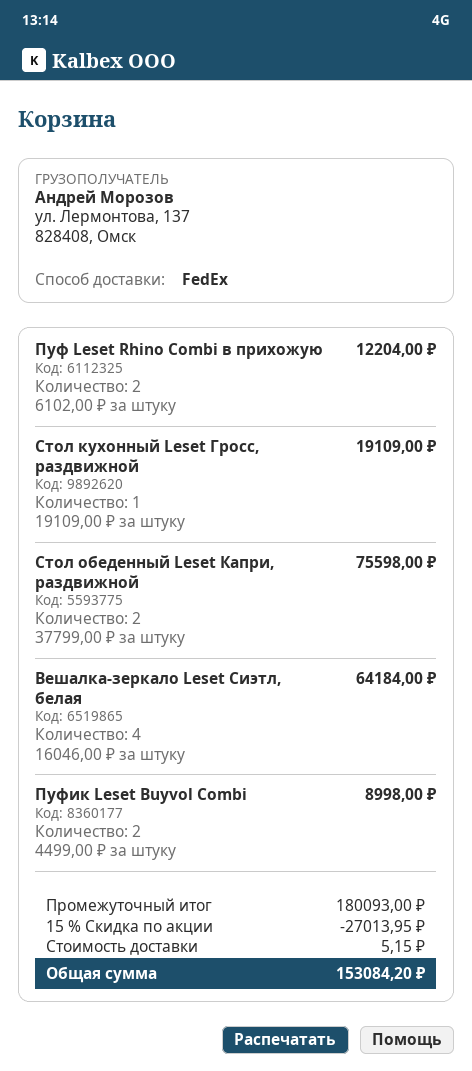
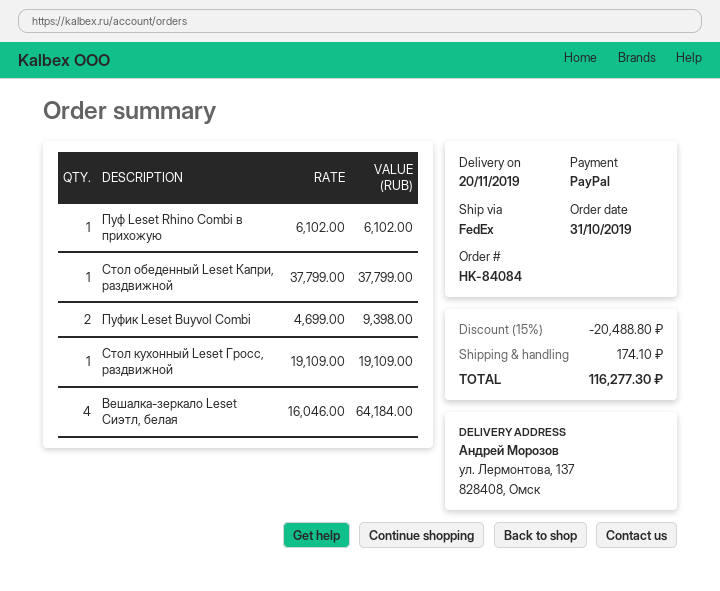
Пуф Leset Rhino Combi в прихожую: 2 x 6102.00 = 12204.00 -> 1 x 6102.00 = 6102.00
Стол обеденный Leset Капри, раздвижной: 2 x 37799.00 = 75598.00 -> 1 x 37799.00 = 37799.00
Пуфик Leset Buyvol Combi: 2 x 4499.00 = 8998.00 -> 2 x 4699.00 = 9398.00
discount: 15% = 27013.95 -> 15% = 20488.80
shipping: 5.15 -> 174.10
total: 153084.20 -> 116277.30

